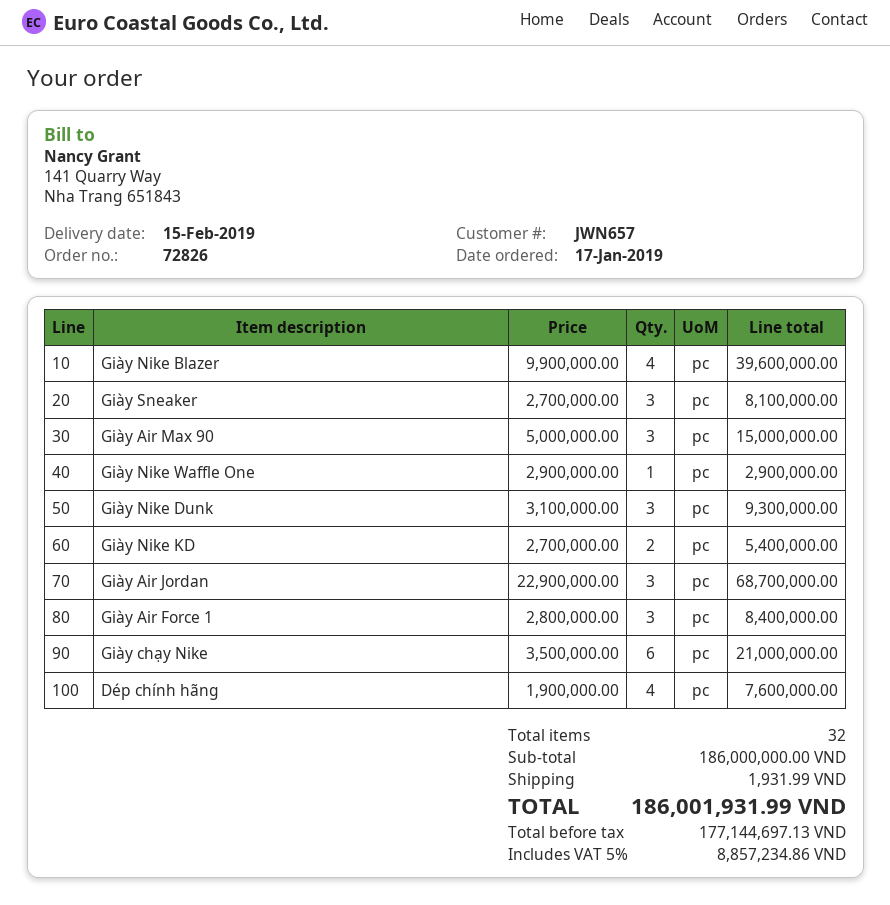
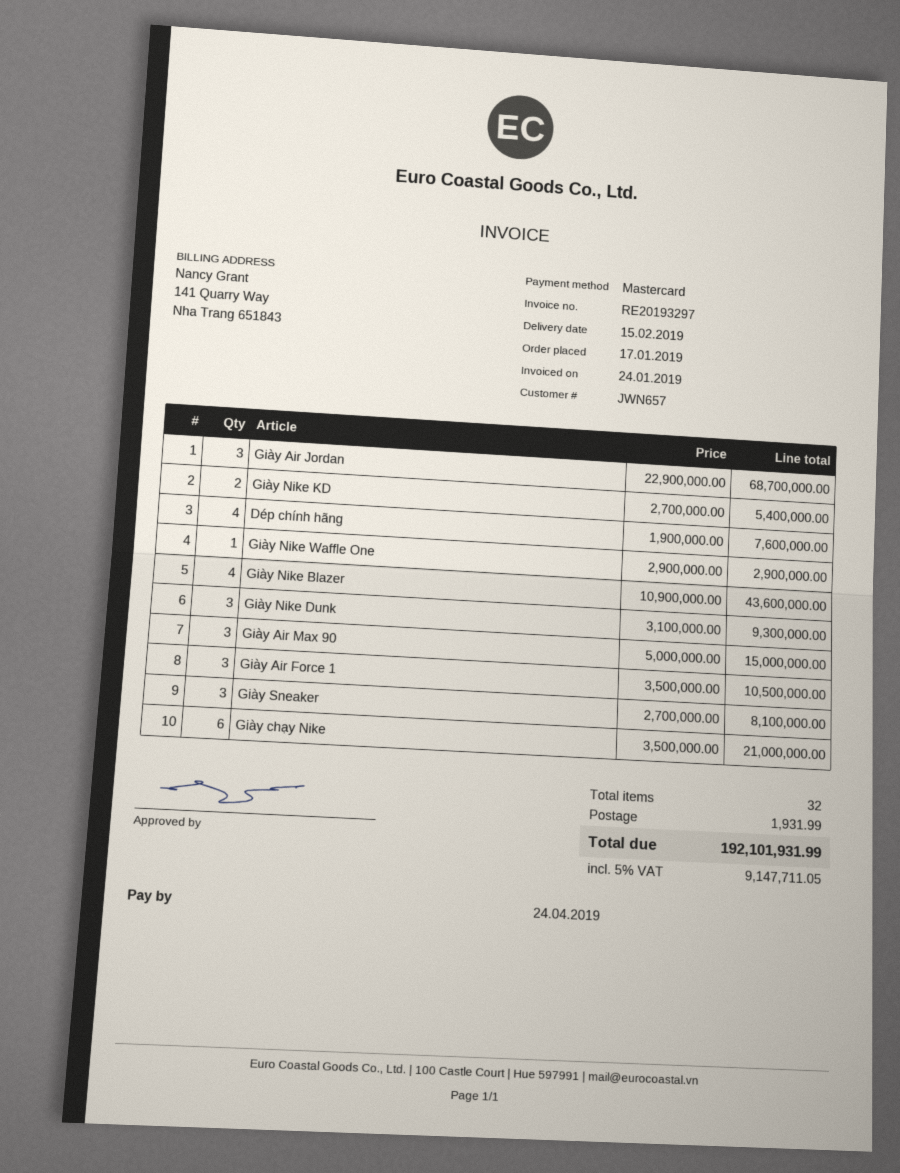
Giày Nike Blazer: 4 x 9900000.00 = 39600000.00 -> 4 x 10900000.00 = 43600000.00
Giày Air Force 1: 3 x 2800000.00 = 8400000.00 -> 3 x 3500000.00 = 10500000.00
tax: 5% = 8857234.86 -> 5% = 9147711.05
total: 186001931.99 -> 192101931.99

